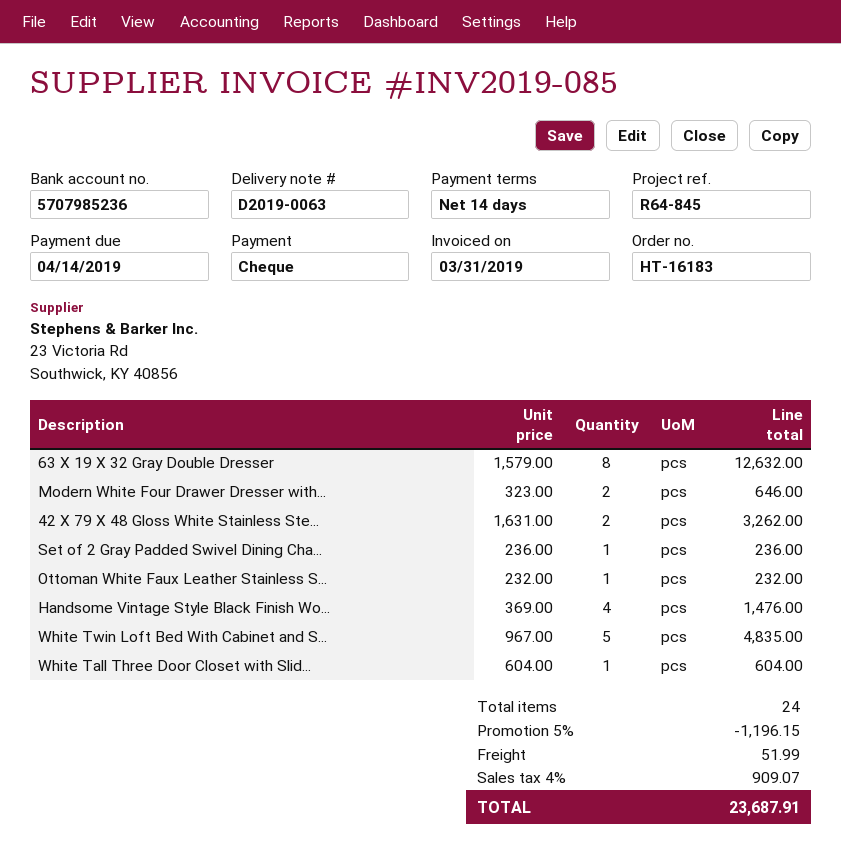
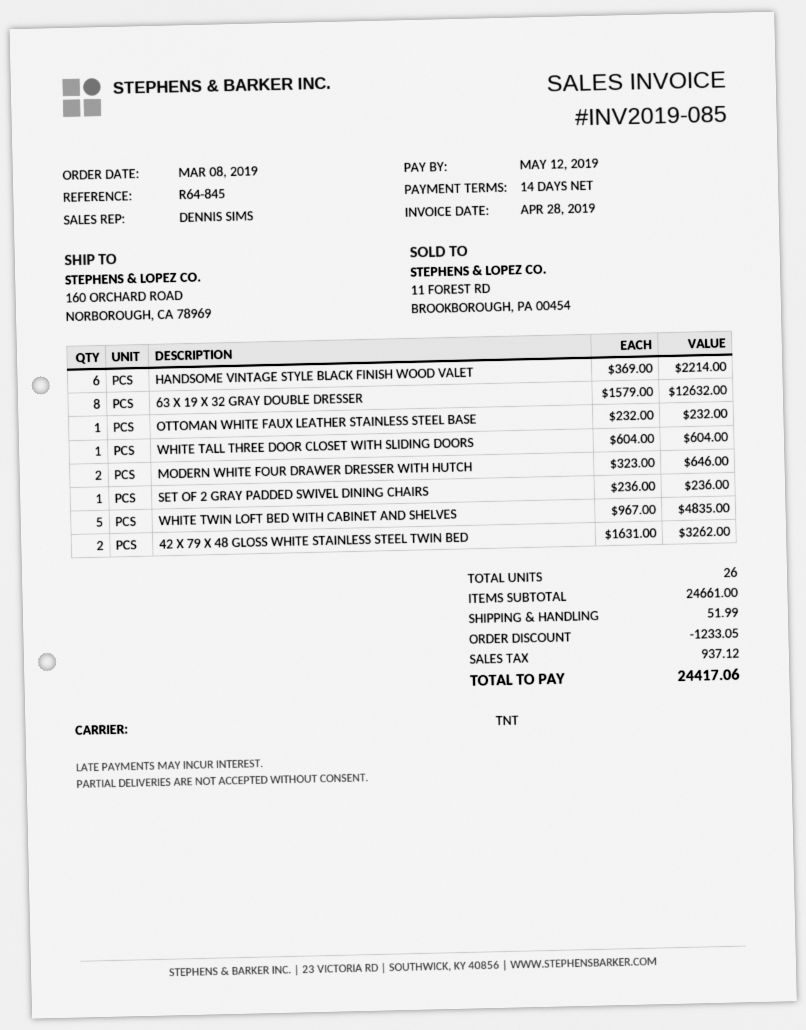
invoice date: 2019-03-31 -> 2019-04-28
due date: 2019-04-14 -> 2019-05-12
Handsome Vintage Style Black Finish Wo...: 4 x 369.00 = 1476.00 -> 6 x 369.00 = 2214.00
total quantity: 24 -> 26
discount: 1196.15 -> 1233.05
tax: 909.07 -> 937.12
total: 23687.91 -> 24417.06

